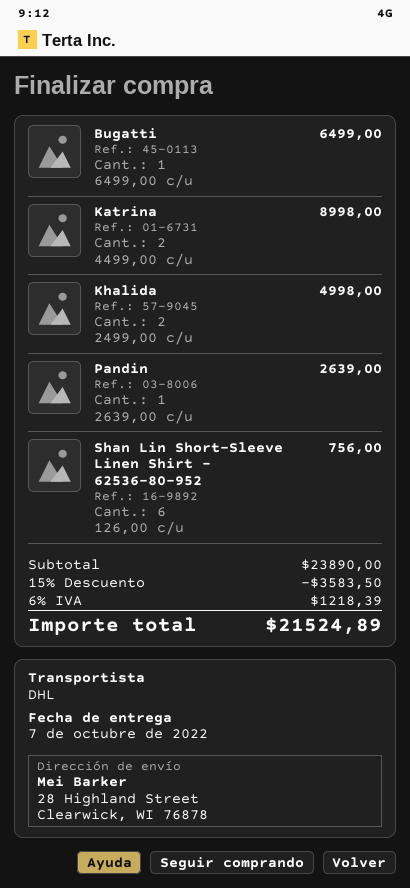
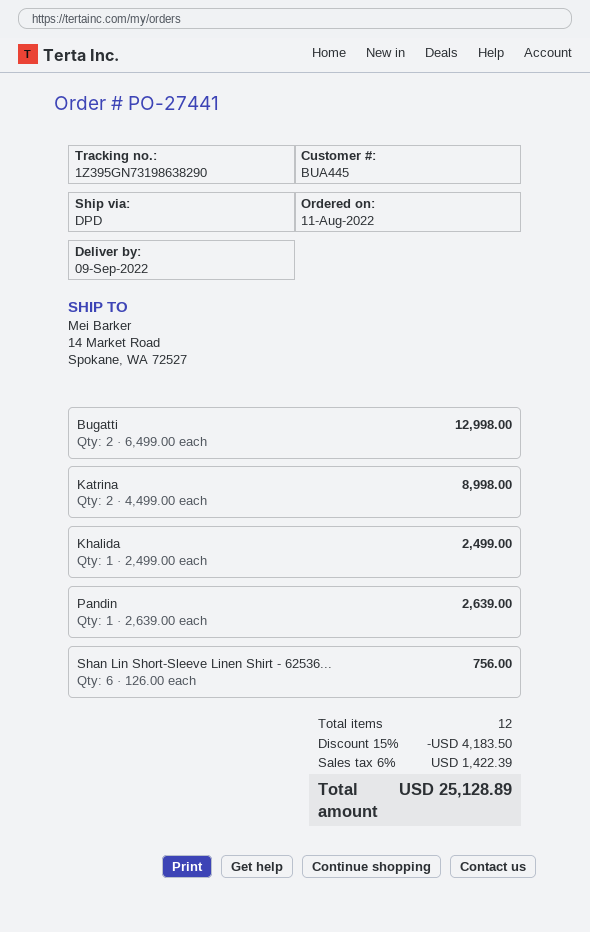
delivery date: 2022-10-07 -> 2022-09-09
shipping method: DHL -> DPD
ship to: 28 Highland Street, Clearwick, WI 76878 -> 14 Market Road, Spokane, WA 72527
Bugatti: 1 x 6499.00 = 6499.00 -> 2 x 6499.00 = 12998.00
Khalida: 2 x 2499.00 = 4998.00 -> 1 x 2499.00 = 2499.00
discount: 15% = 3583.50 -> 15% = 4183.50
tax: 6% = 1218.39 -> 6% = 1422.39
total: 21524.89 -> 25128.89

